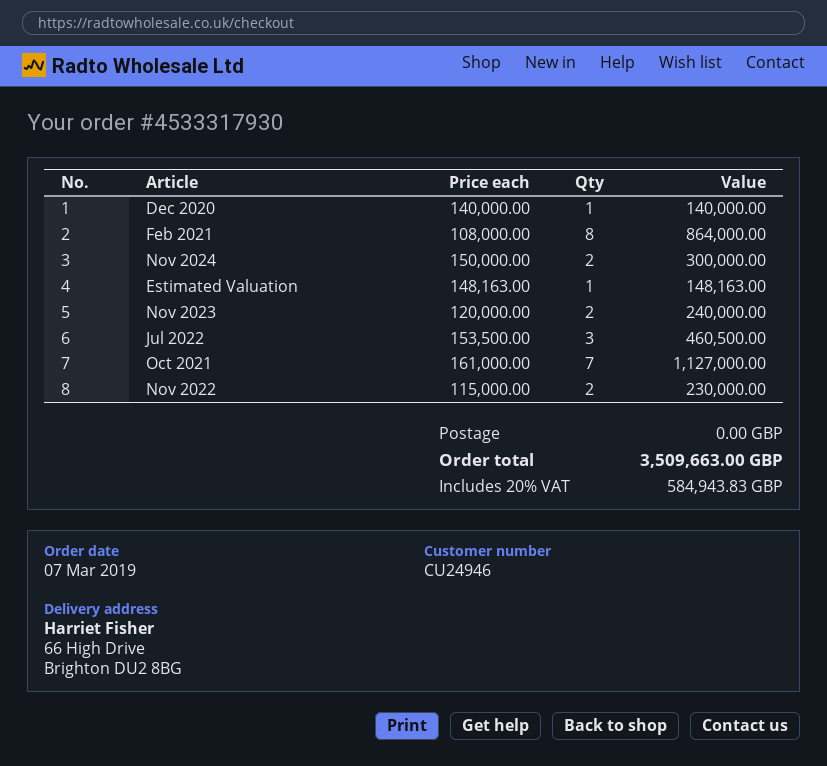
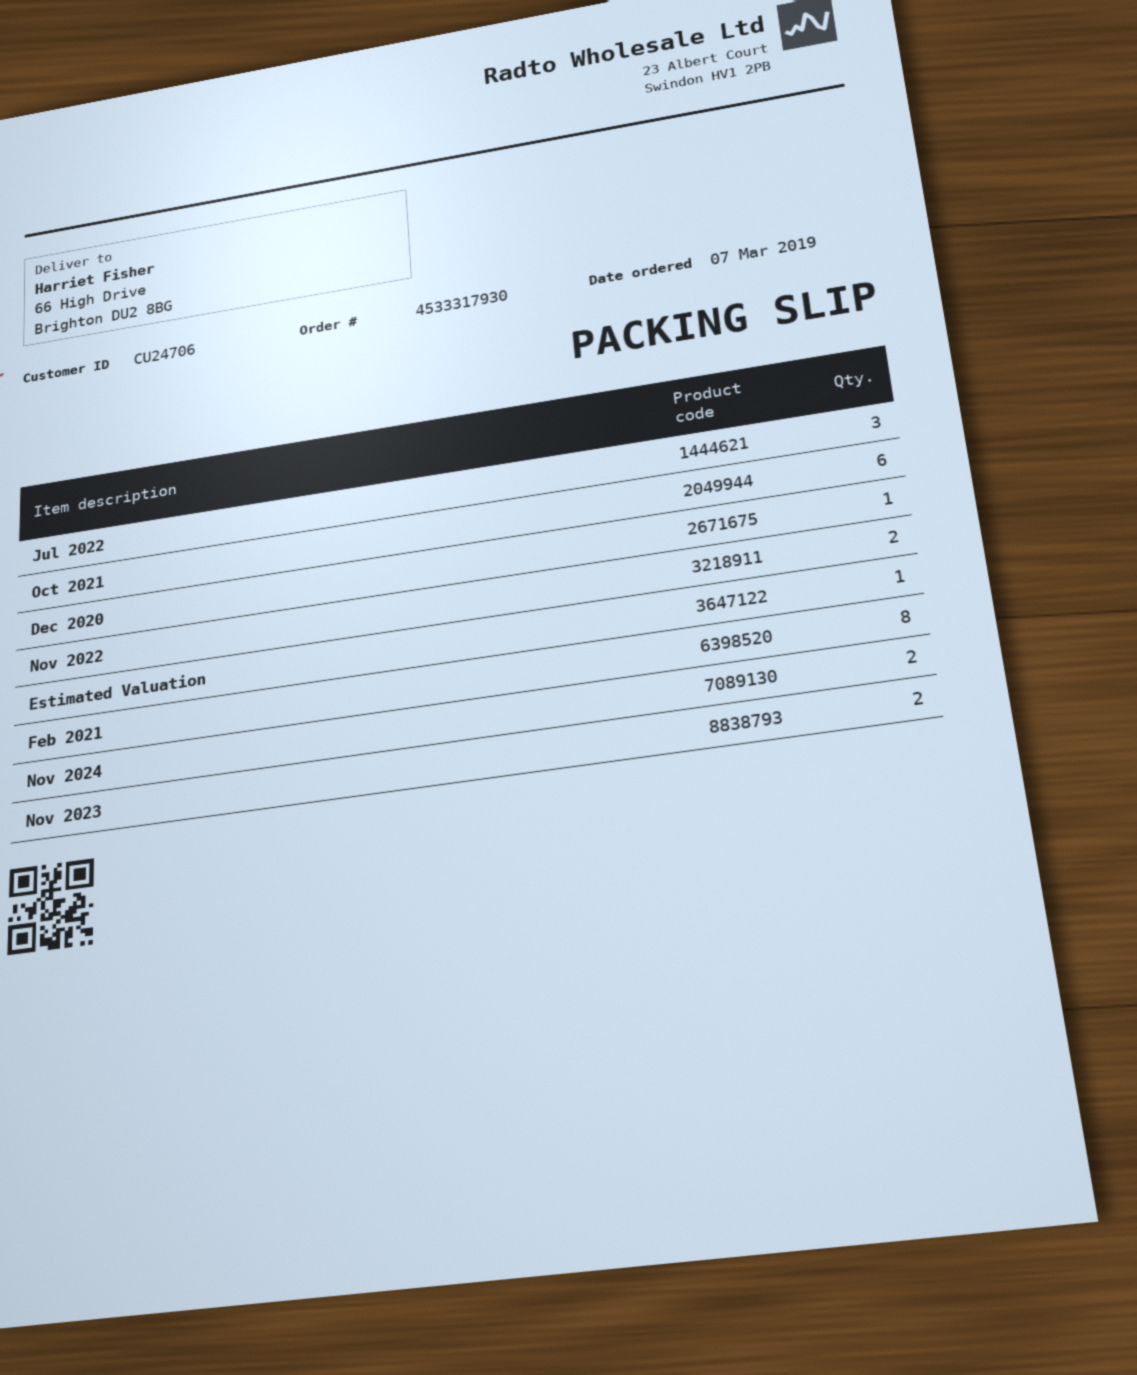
customer number: CU24946 -> CU24706
Oct 2021: 7 -> 6

